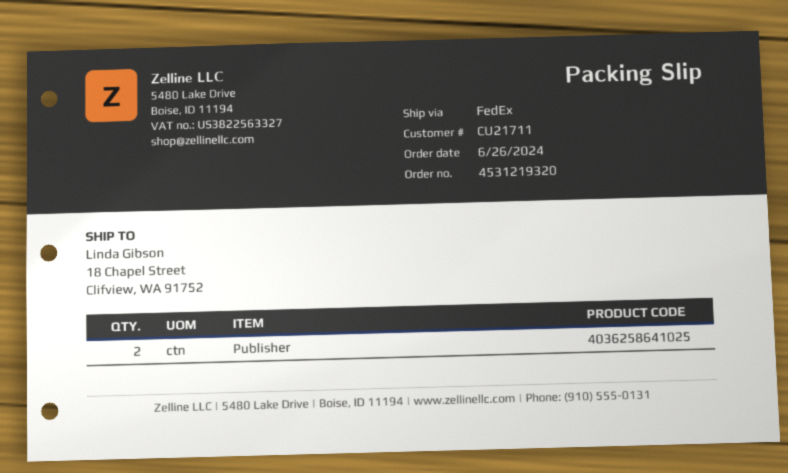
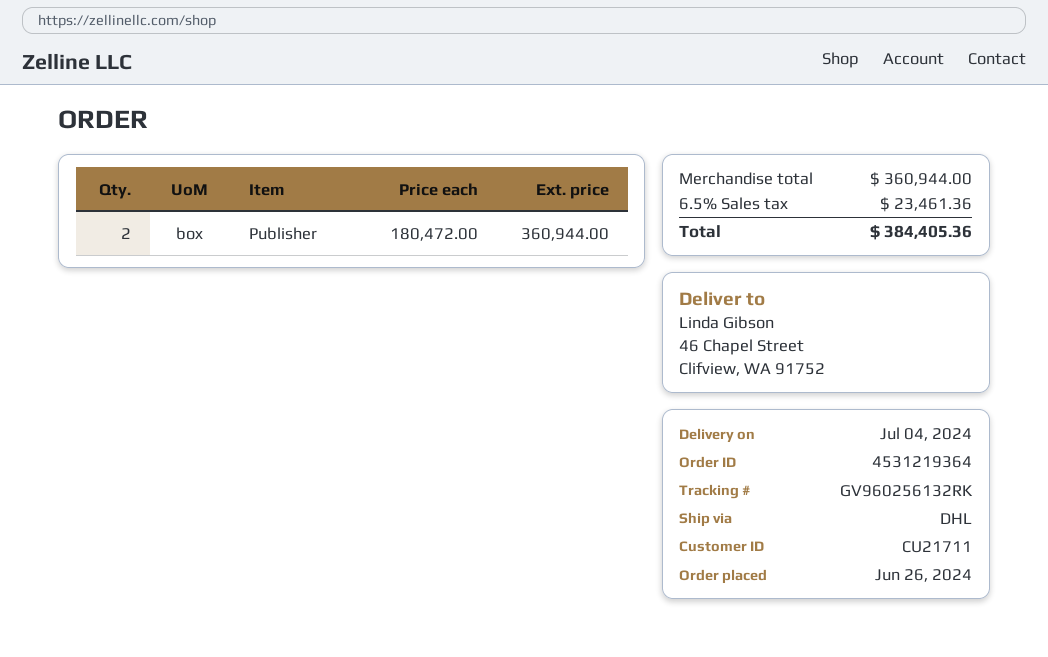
order number: 4531219320 -> 4531219364
shipping method: FedEx -> DHL
ship to: 18 Chapel Street, Clifview, WA 91752 -> 46 Chapel Street, Clifview, WA 91752

